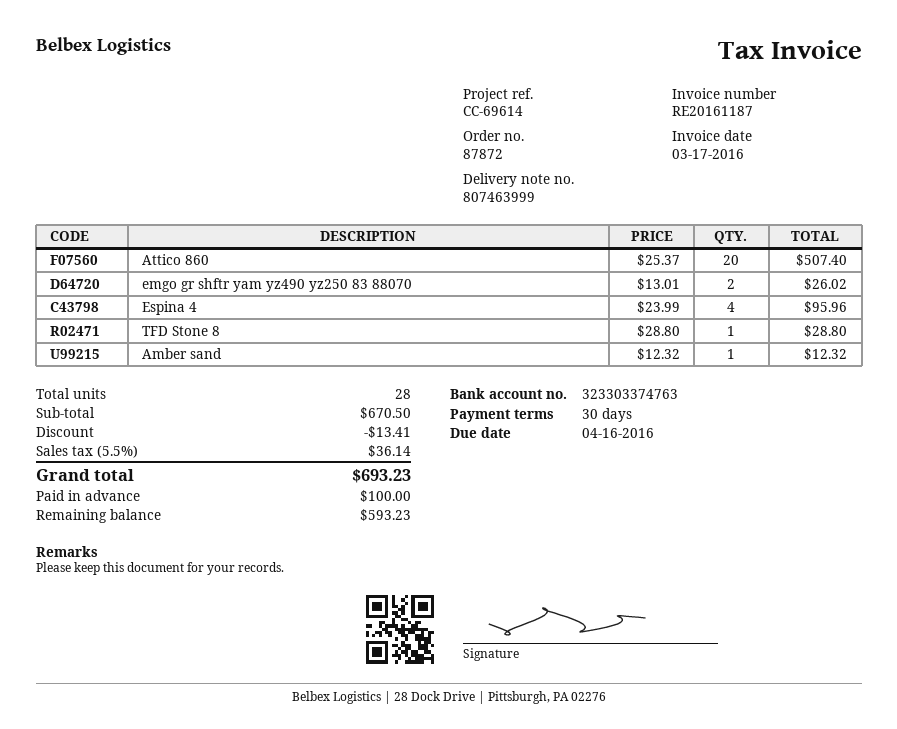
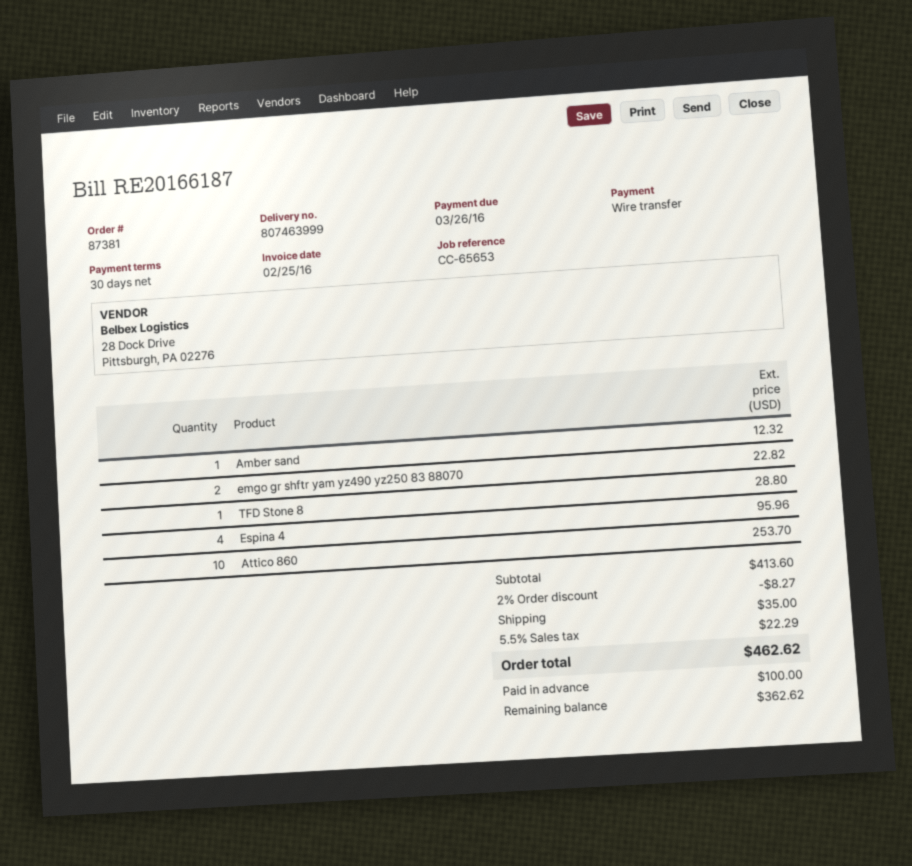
order number: 87872 -> 87381
invoice number: RE20161187 -> RE20166187
invoice date: 2016-03-17 -> 2016-02-25
due date: 2016-04-16 -> 2016-03-26
reference: CC-69614 -> CC-65653
Attico 860: 20 for 507.40 -> 10 for 253.70
emgo gr shftr yam yz490 yz250 83 88070: 2 for 26.02 -> 2 for 22.82
subtotal: 670.50 -> 413.60
discount: 13.41 -> 8.27
shipping: none -> 35.00
tax: 5.5% = 36.14 -> 5.5% = 22.29
total: 693.23 -> 462.62
balance: 593.23 -> 362.62

